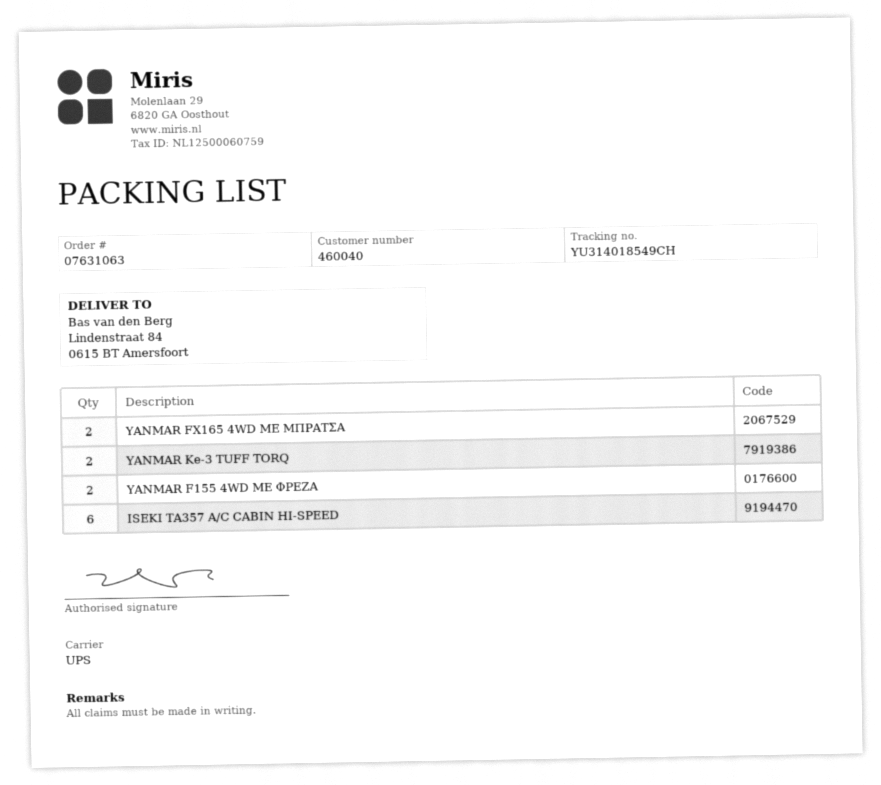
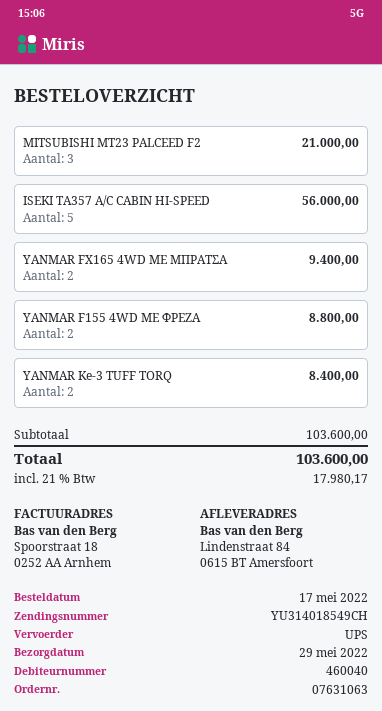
ISEKI TA357 A/C CABIN HI-SPEED: 6 -> 5
MITSUBISHI MT23 PALCEED F2: none -> 3

